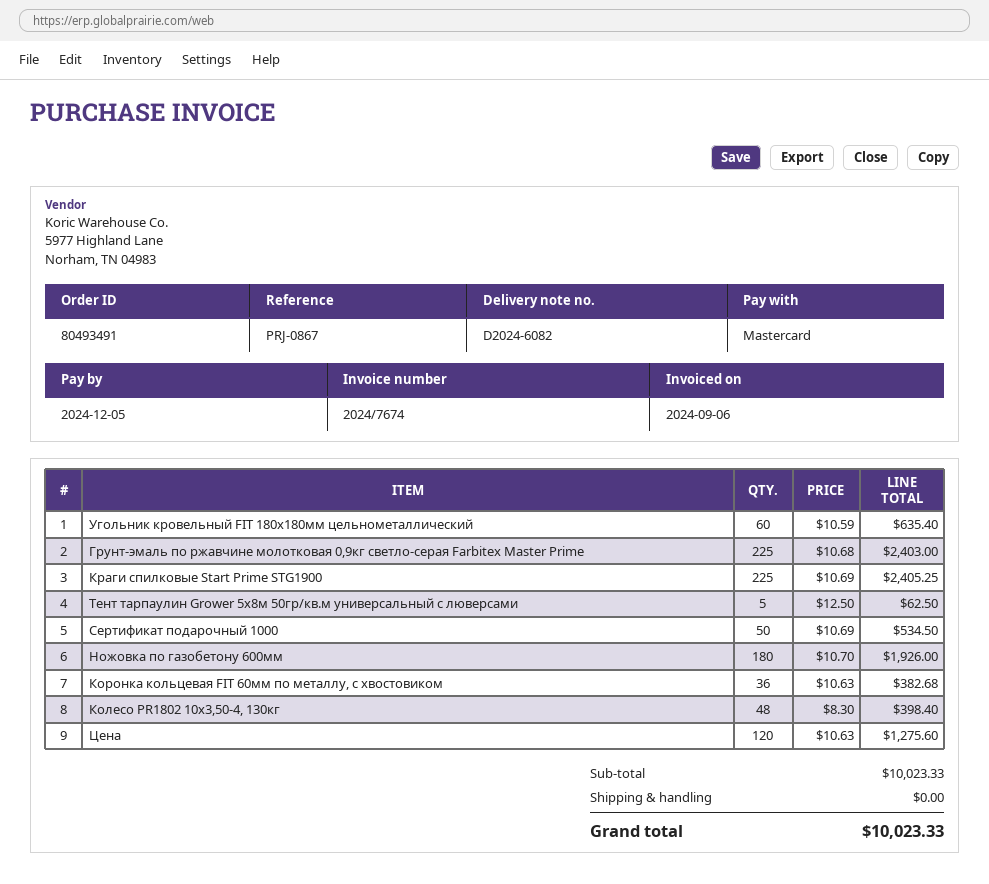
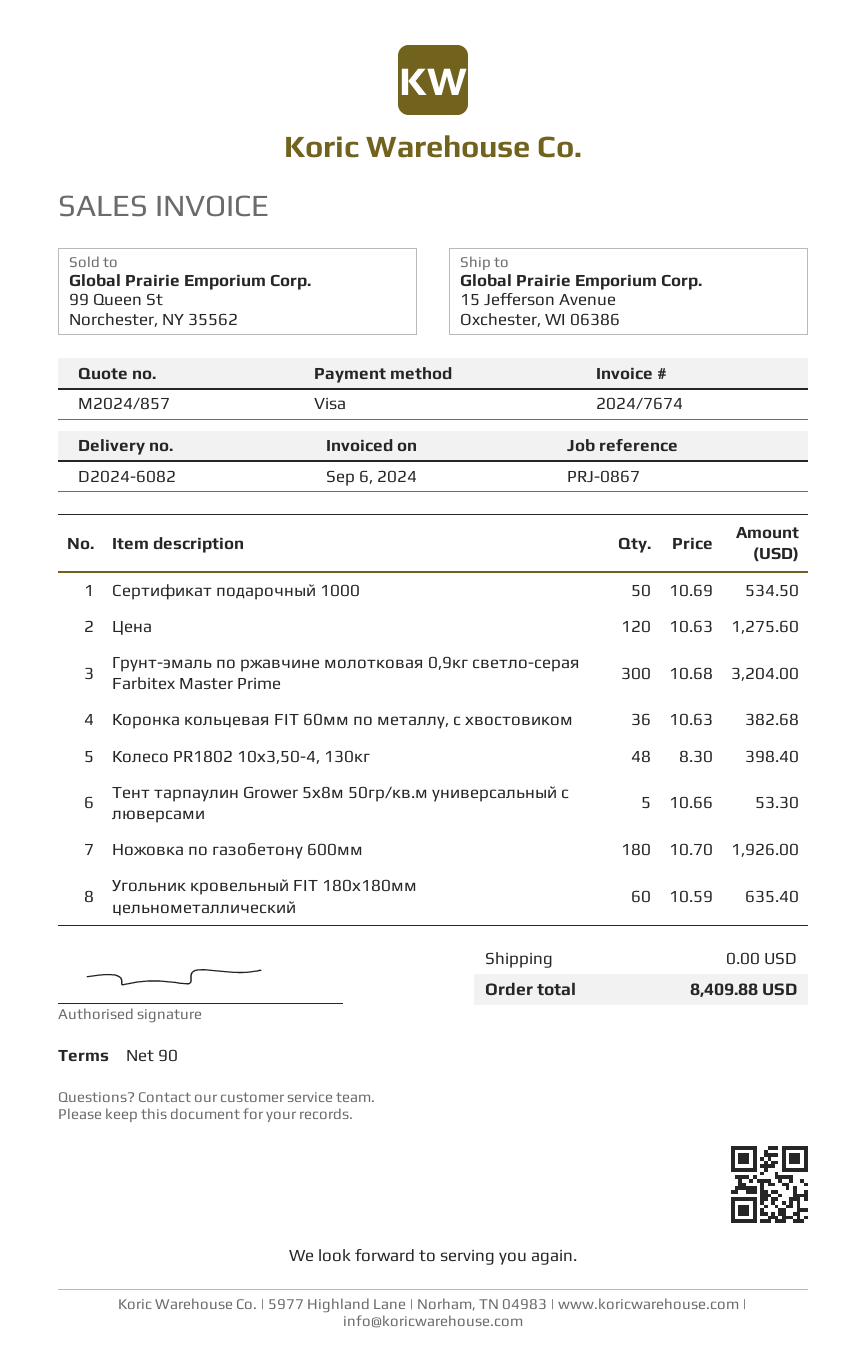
payment method: Mastercard -> Visa
Грунт-эмаль по ржавчине молотковая 0,9кг светло-серая Farbitex Master Prime: 225 x 10.68 = 2403.00 -> 300 x 10.68 = 3204.00
Краги спилковые Start Prime STG1900: 225 x 10.69 = 2405.25 -> none
Тент тарпаулин Grower 5х8м 50гр/кв.м универсальный с люверсами: 5 x 12.50 = 62.50 -> 5 x 10.66 = 53.30
total: 10023.33 -> 8409.88

